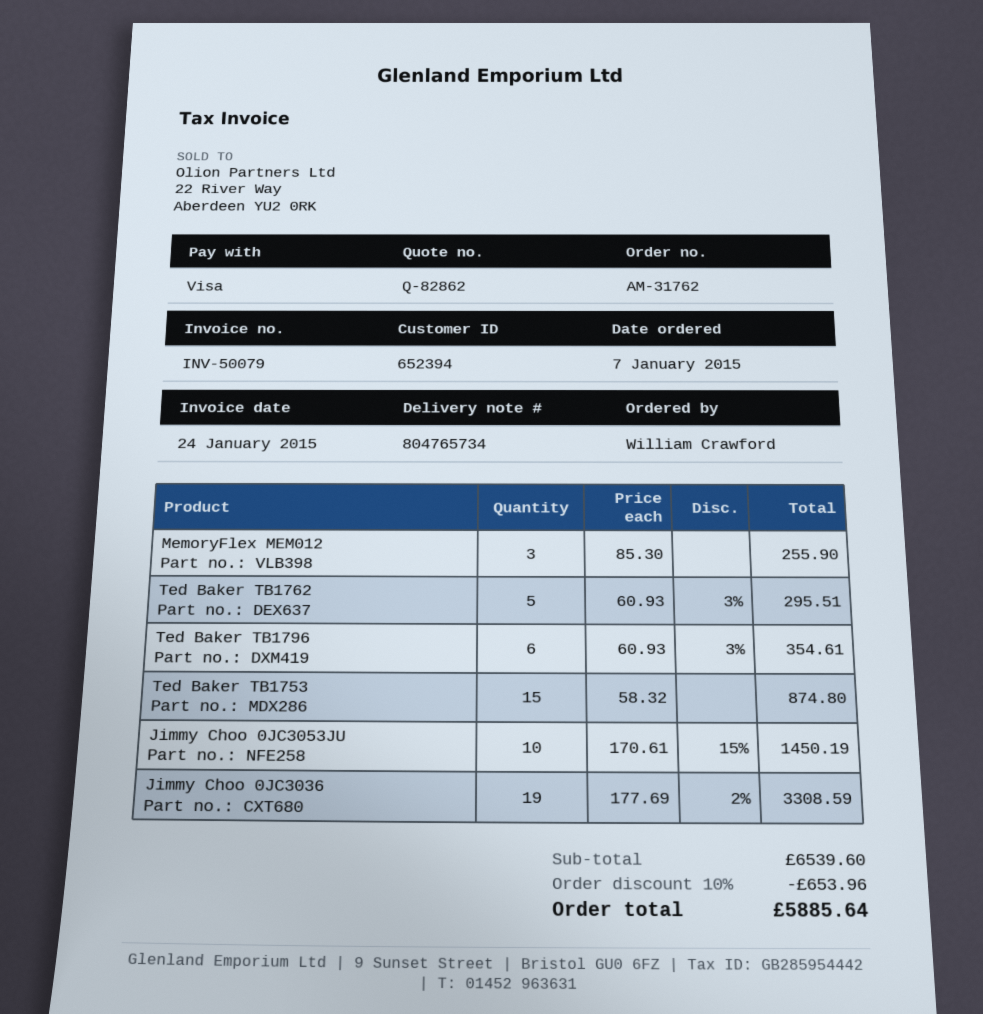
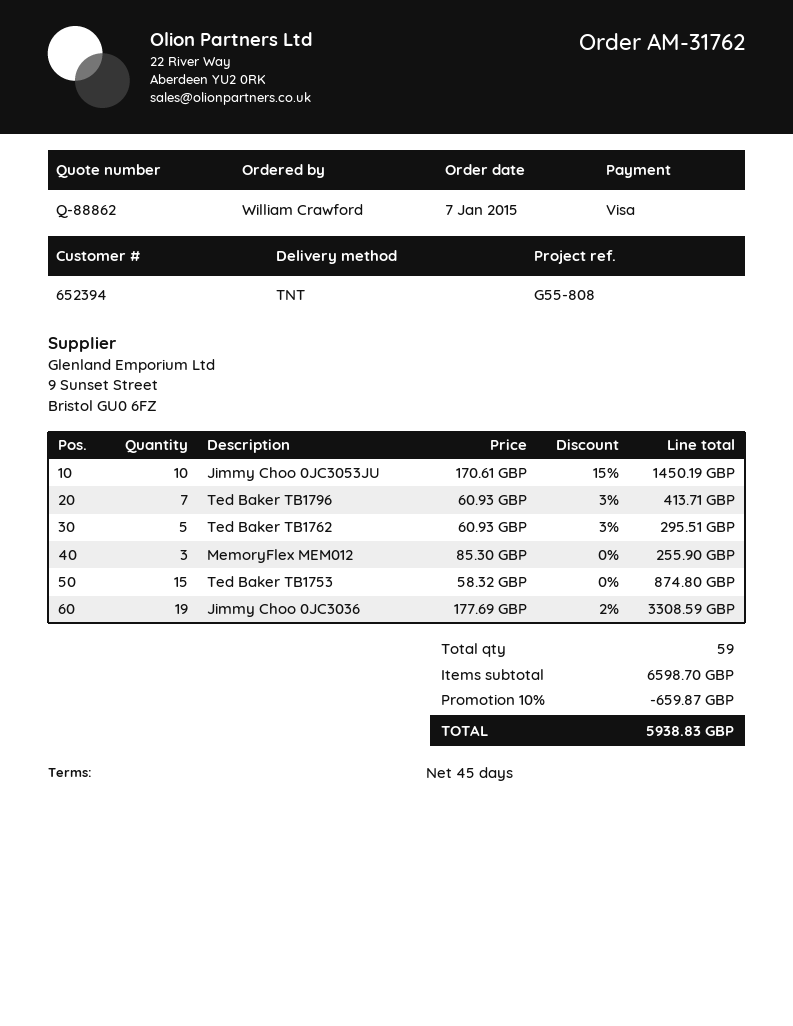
quote number: Q-82862 -> Q-88862
Ted Baker TB1796: 6 x 60.93 - 3% = 354.61 -> 7 x 60.93 - 3% = 413.71
subtotal: 6539.60 -> 6598.70
discount: 10% = 653.96 -> 10% = 659.87
total: 5885.64 -> 5938.83

